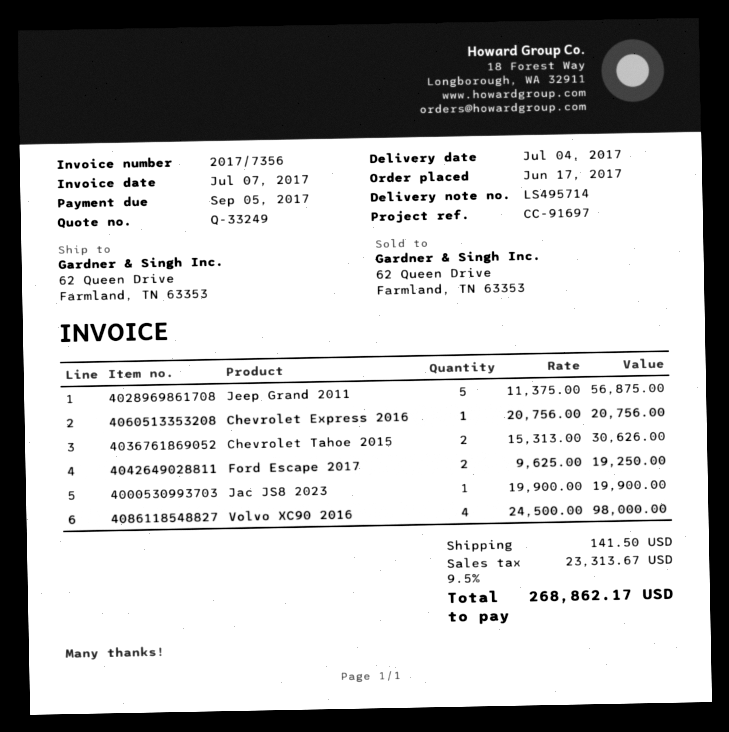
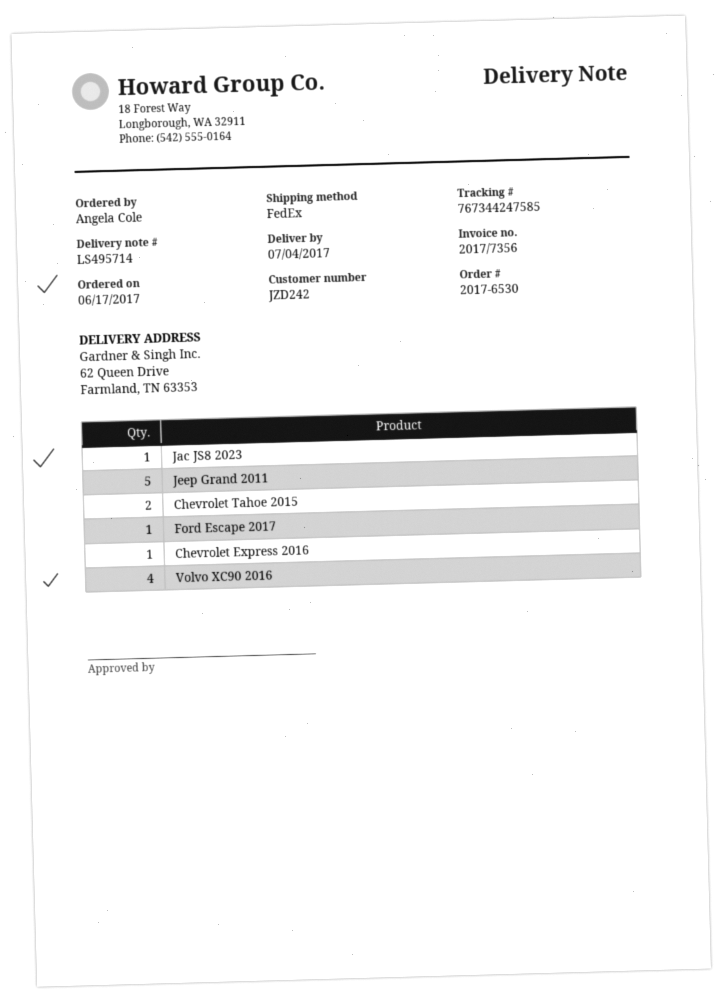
Ford Escape 2017: 2 -> 1

